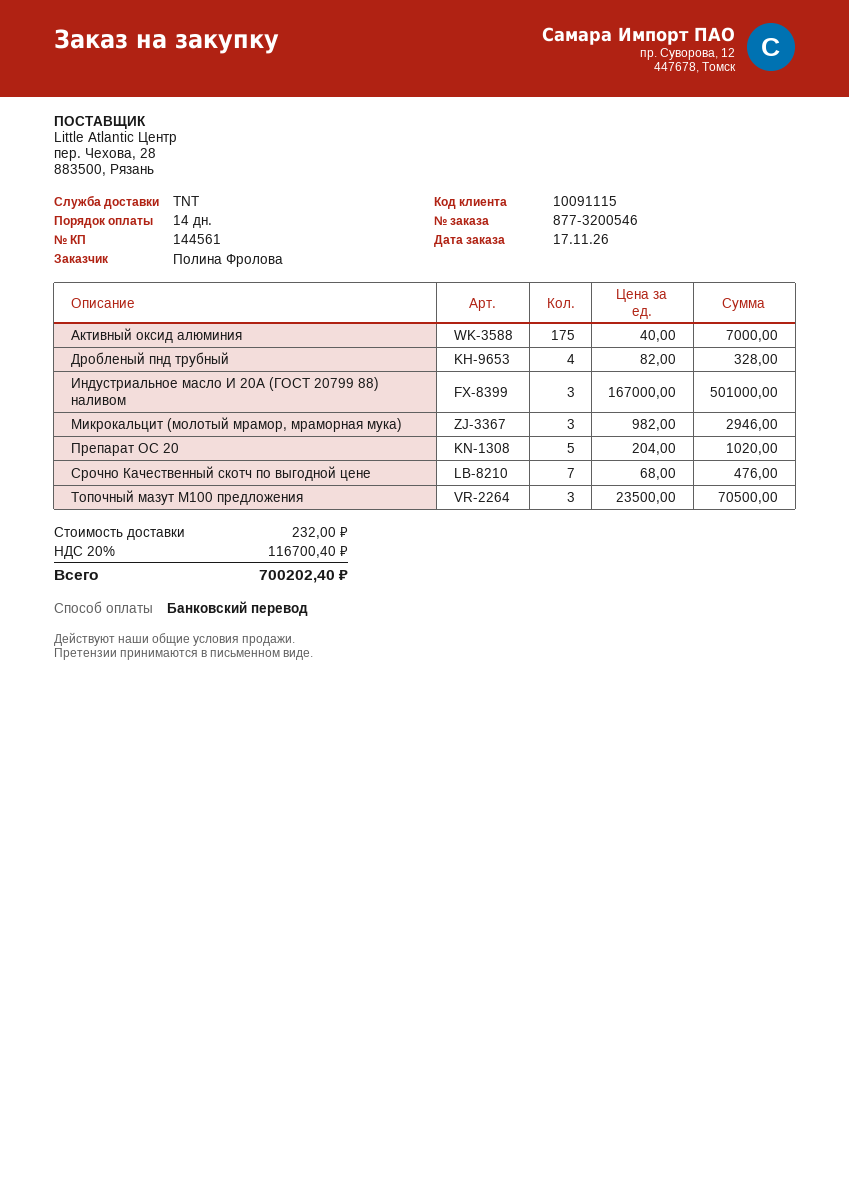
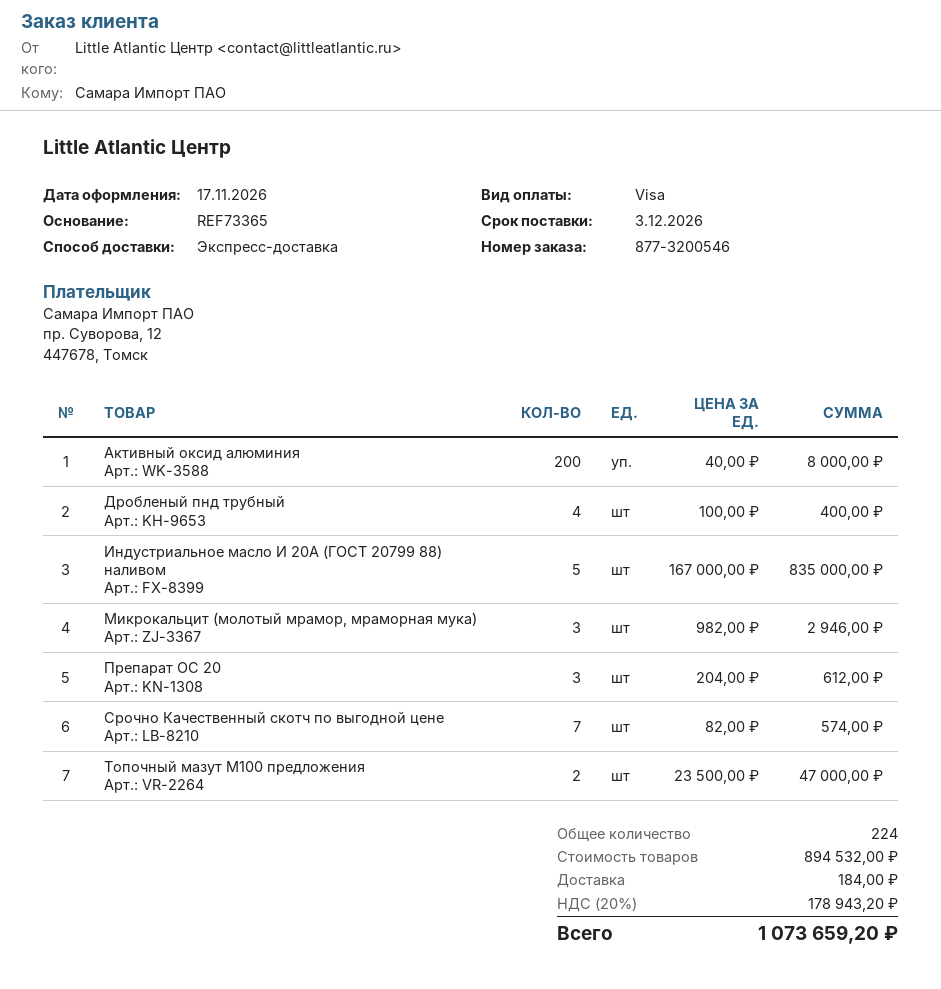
payment method: bank transfer -> Visa
shipping method: TNT -> express
Активный оксид алюминия: 175 x 40.00 = 7000.00 -> 200 x 40.00 = 8000.00
Дробленый пнд трубный: 4 x 82.00 = 328.00 -> 4 x 100.00 = 400.00
Индустриальное масло И 20А (ГОСТ 20799 88) наливом: 3 x 167000.00 = 501000.00 -> 5 x 167000.00 = 835000.00
Препарат ОС 20: 5 x 204.00 = 1020.00 -> 3 x 204.00 = 612.00
Срочно Качественный скотч по выгодной цене: 7 x 68.00 = 476.00 -> 7 x 82.00 = 574.00
Топочный мазут М100 предложения: 3 x 23500.00 = 70500.00 -> 2 x 23500.00 = 47000.00
shipping: 232.00 -> 184.00
tax: 20% = 116700.40 -> 20% = 178943.20
total: 700202.40 -> 1073659.20

